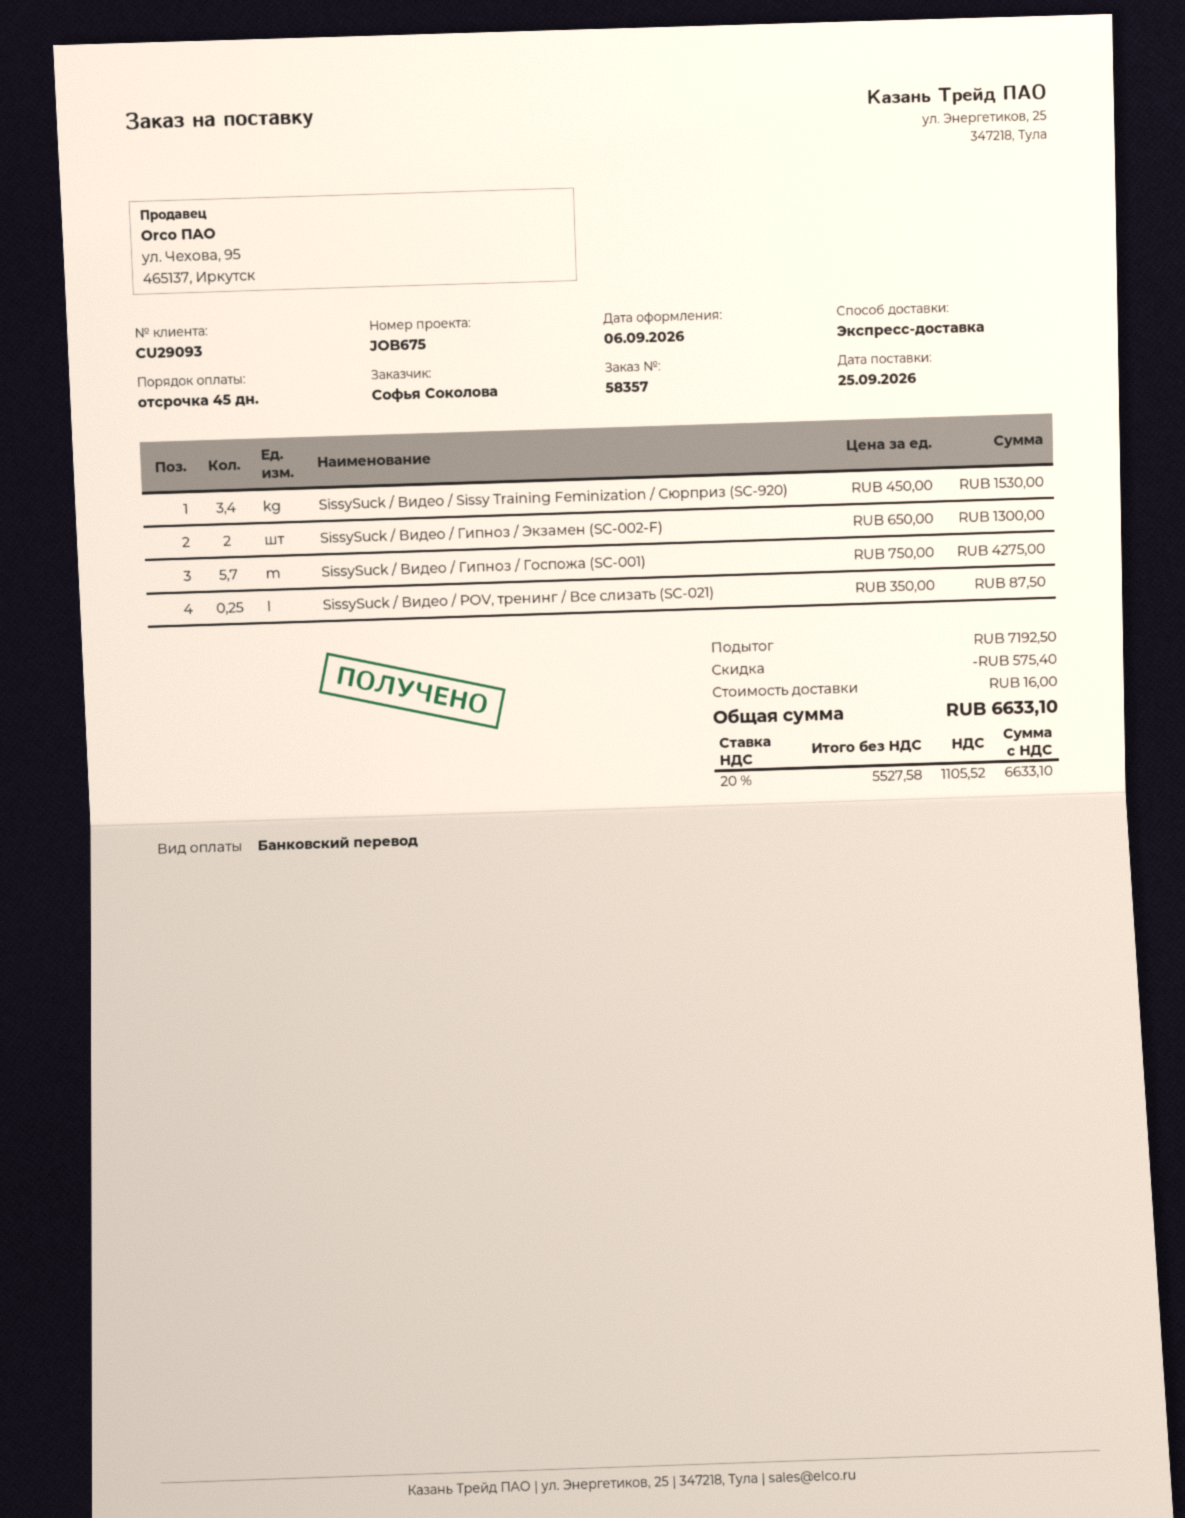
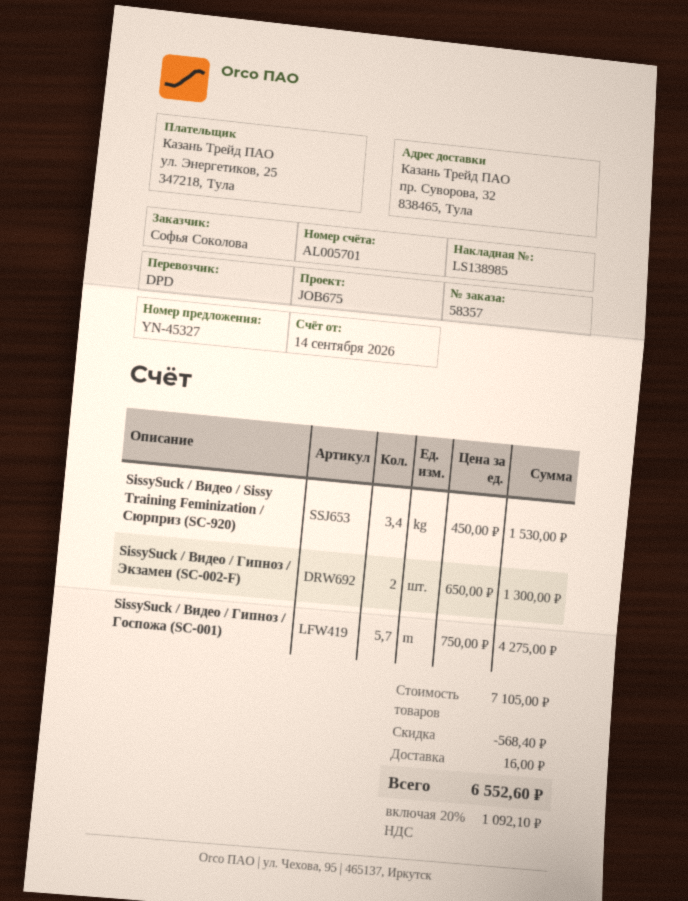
shipping method: express -> DPD
SissySuck / Видео / POV, тренинг / Все слизать (SC-021): 0.25 x 350.00 = 87.50 -> none
subtotal: 7192.50 -> 7105.00
discount: 575.40 -> 568.40
tax: 20% = 1105.52 -> 20% = 1092.10
total: 6633.10 -> 6552.60

